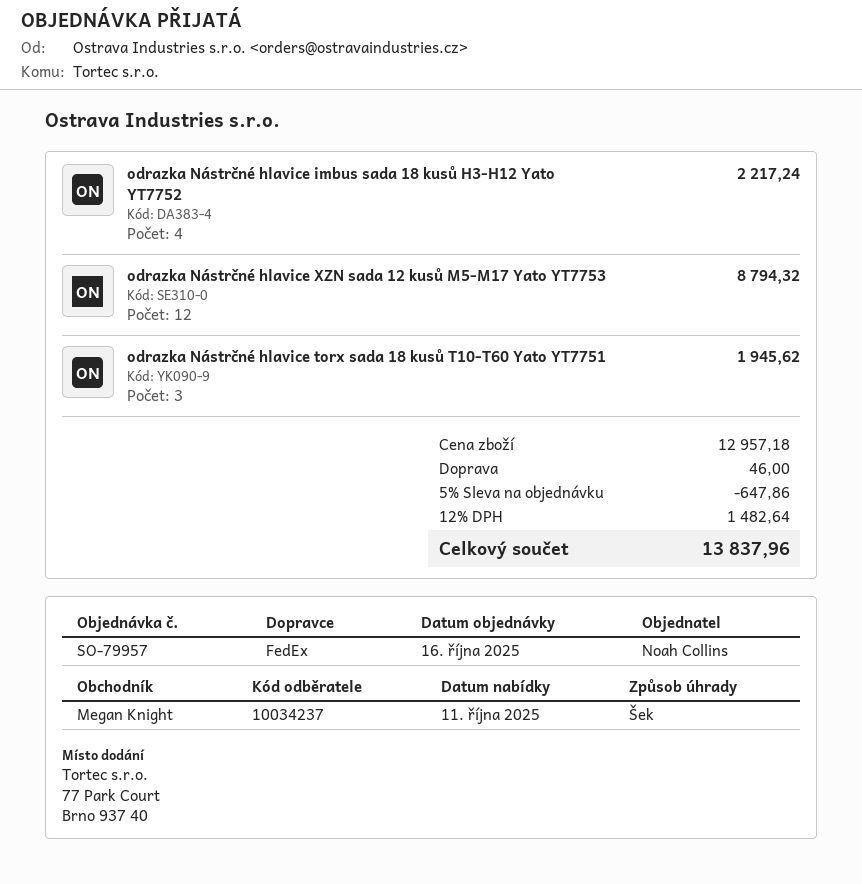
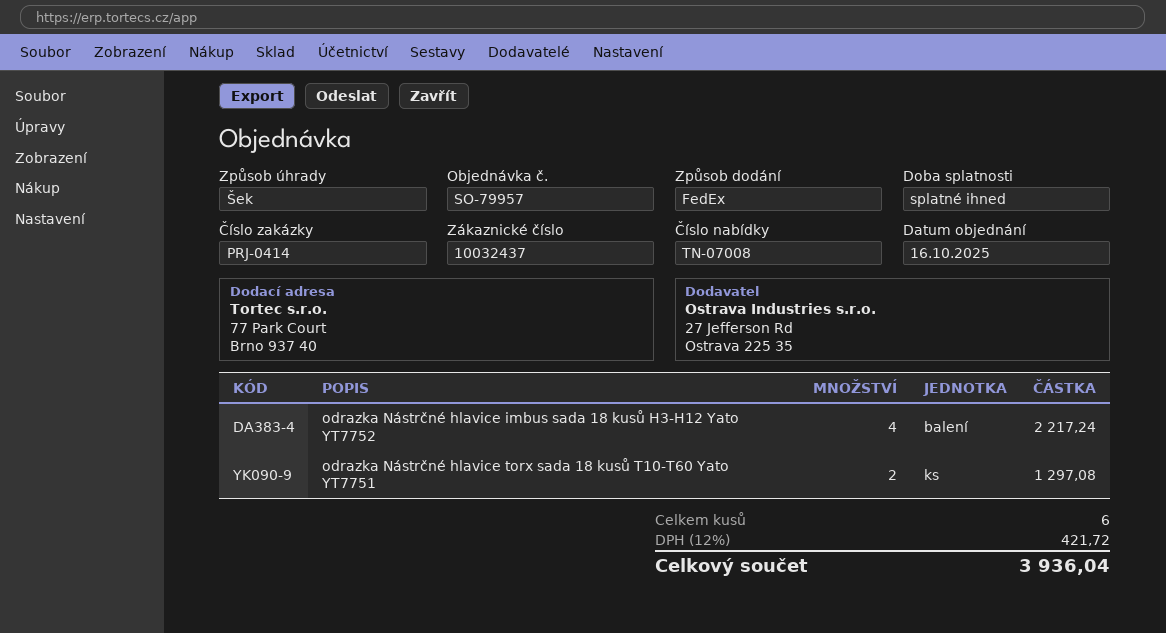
customer number: 10034237 -> 10032437
odrazka Nástrčné hlavice XZN sada 12 kusů M5-M17 Yato YT7753: 12 for 8794.32 -> none
odrazka Nástrčné hlavice torx sada 18 kusů T10-T60 Yato YT7751: 3 for 1945.62 -> 2 for 1297.08
discount: 5% = 647.86 -> none
shipping: 46.00 -> none
tax: 12% = 1482.64 -> 12% = 421.72
total: 13837.96 -> 3936.04

